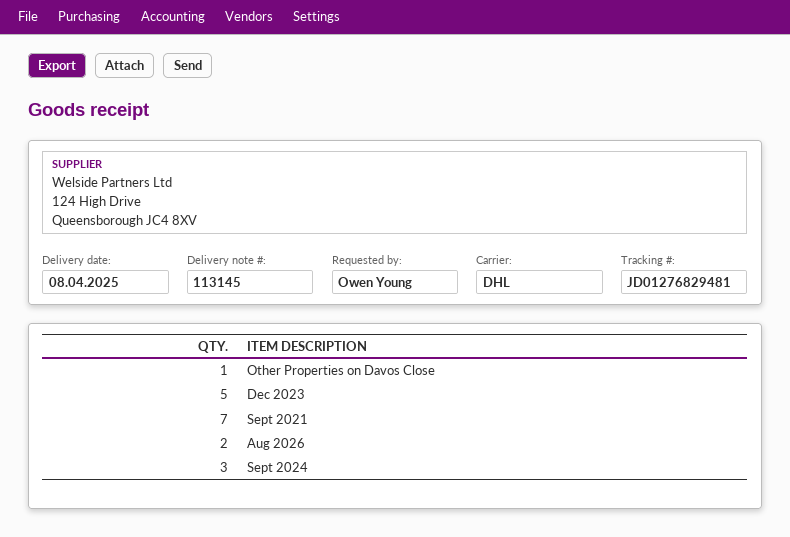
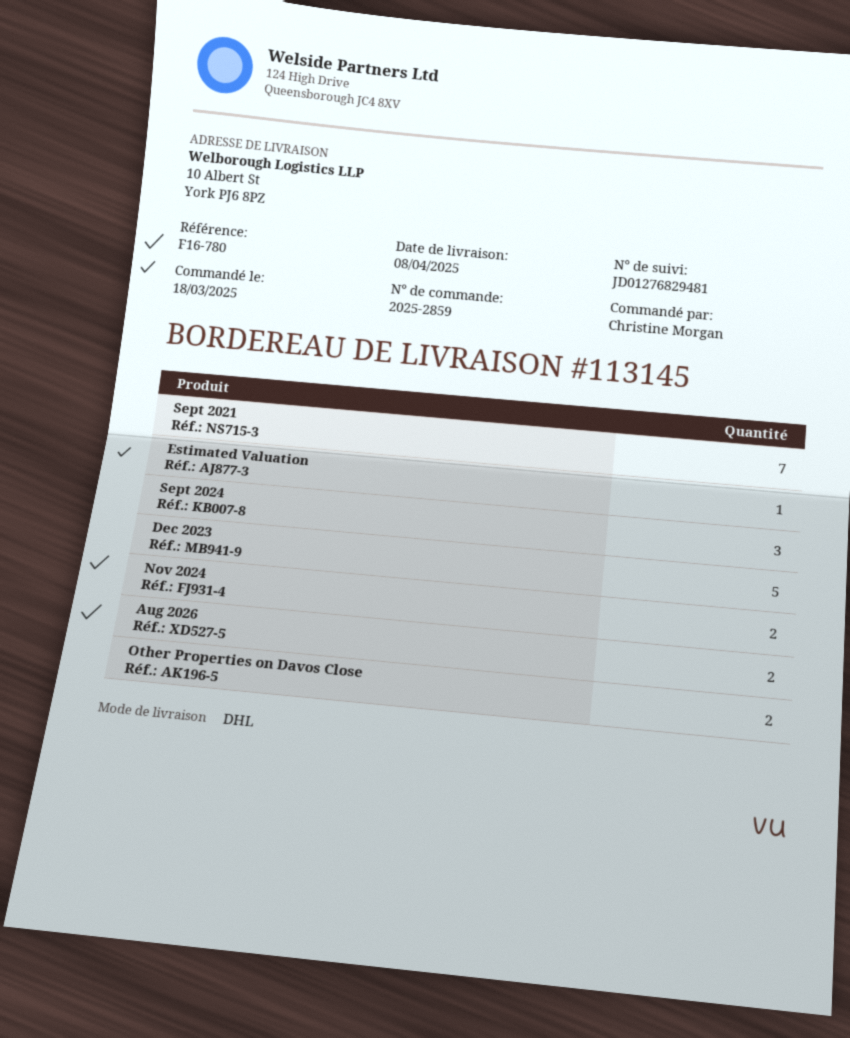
ordered by: Owen Young -> Christine Morgan
Other Properties on Davos Close: 1 -> 2
Estimated Valuation: none -> 1
Nov 2024: none -> 2

